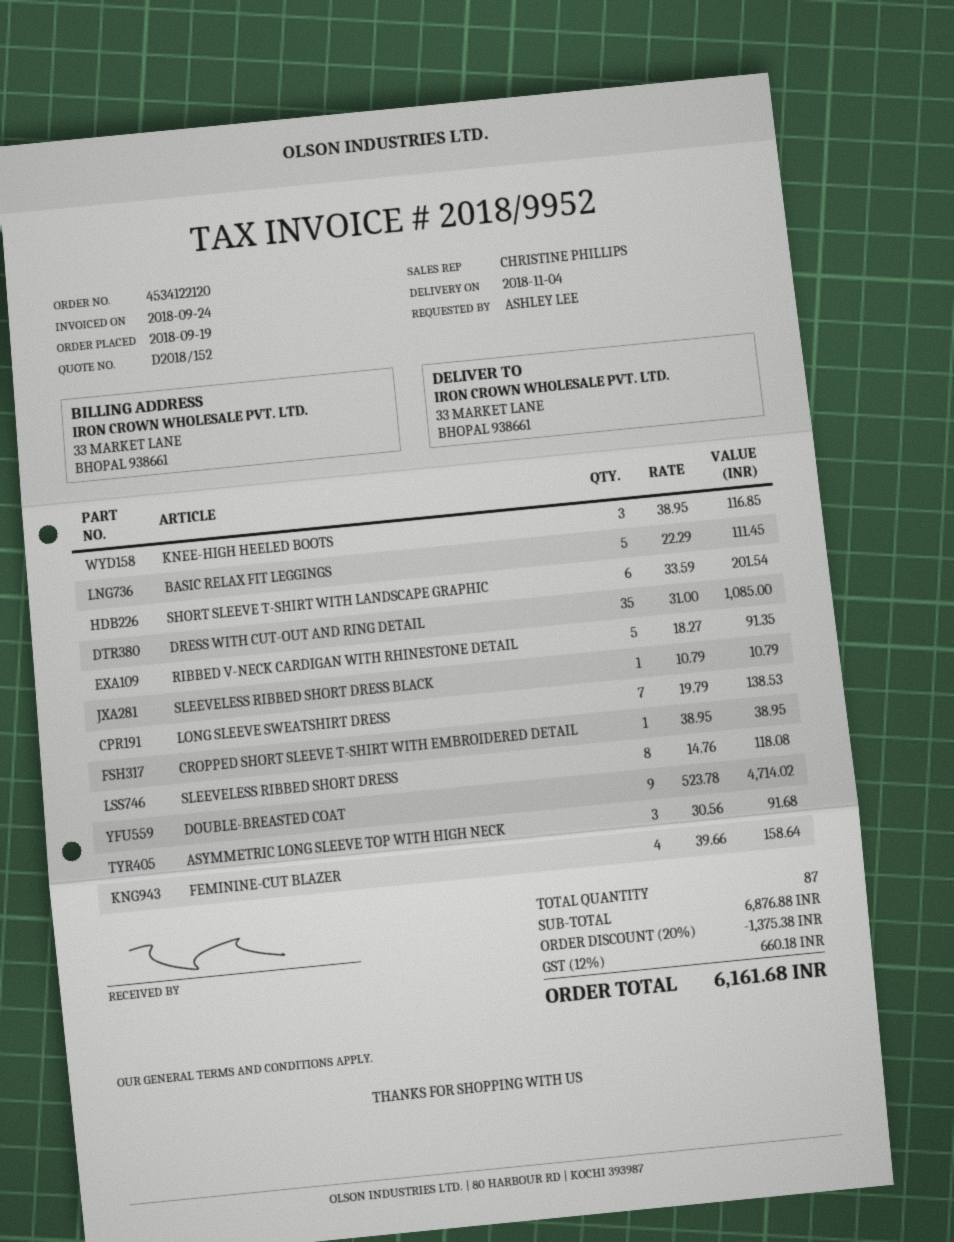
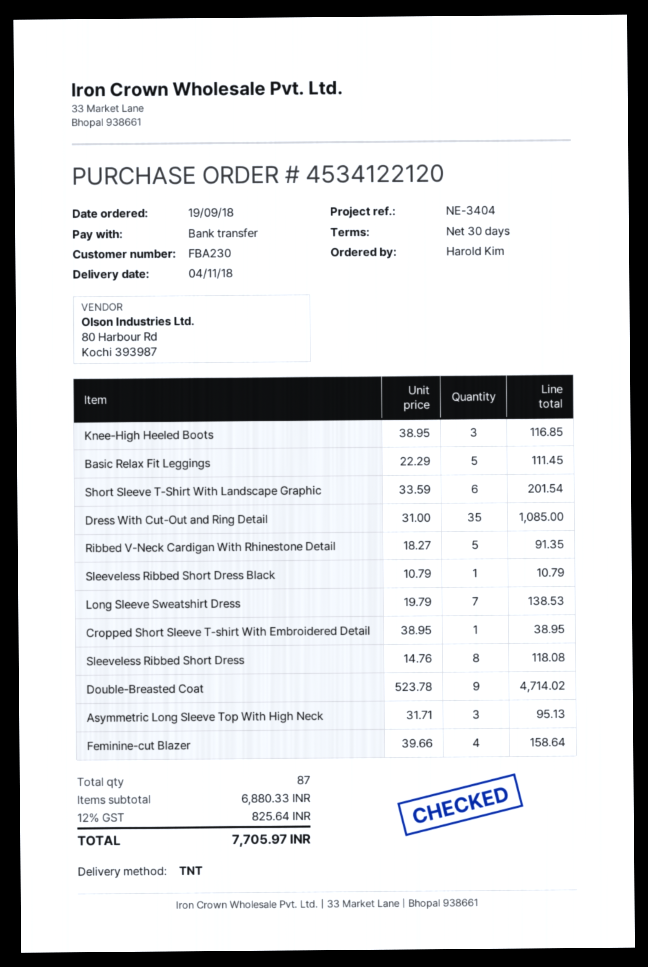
ordered by: ASHLEY LEE -> Harold Kim
ASYMMETRIC LONG SLEEVE TOP WITH HIGH NECK: 3 x 30.56 = 91.68 -> 3 x 31.71 = 95.13
subtotal: 6876.88 -> 6880.33
discount: 20% = 1375.38 -> none
tax: 12% = 660.18 -> 12% = 825.64
total: 6161.68 -> 7705.97

